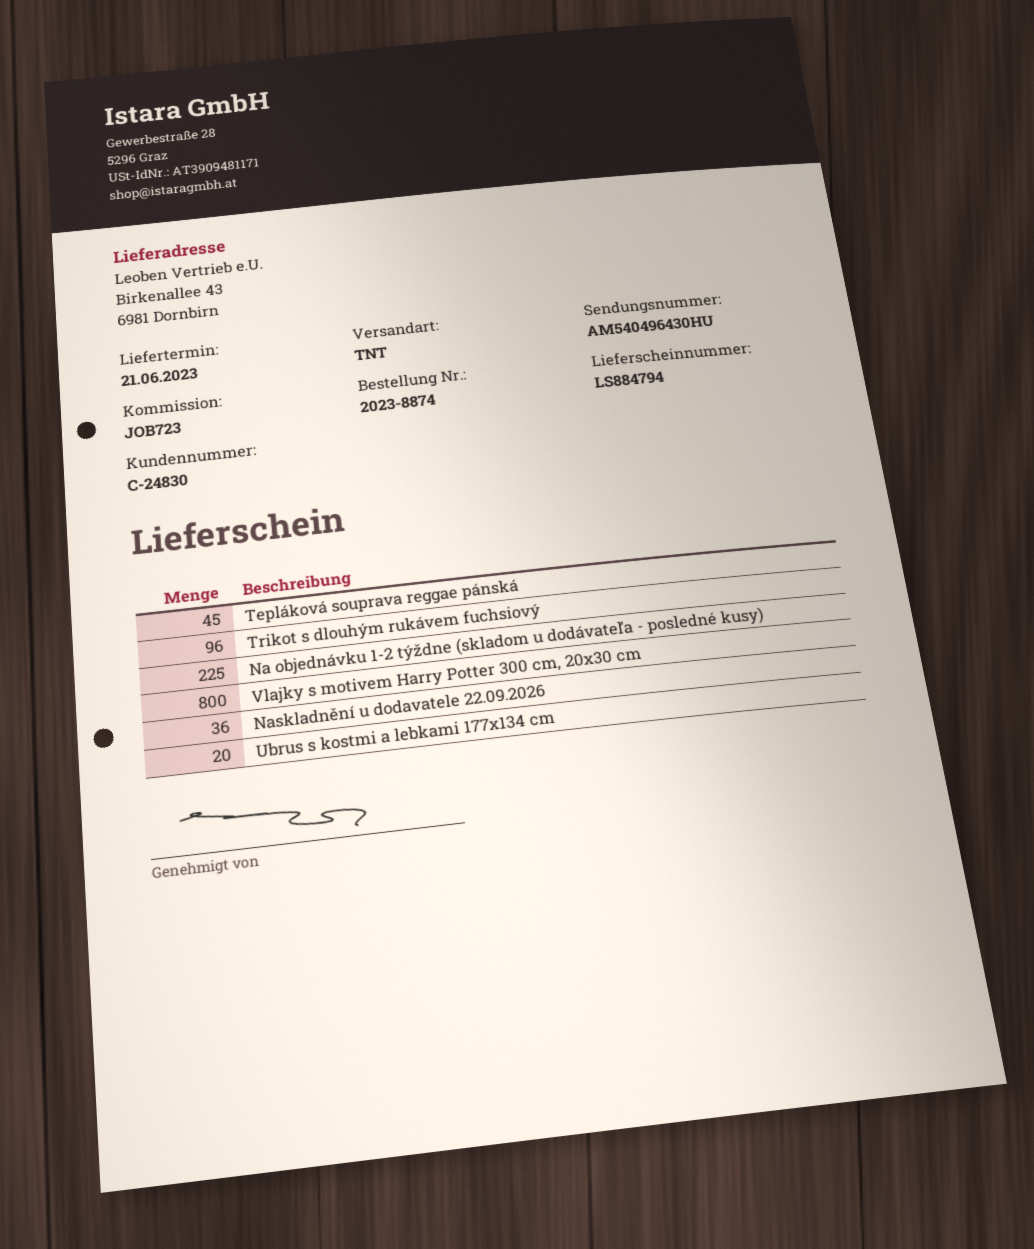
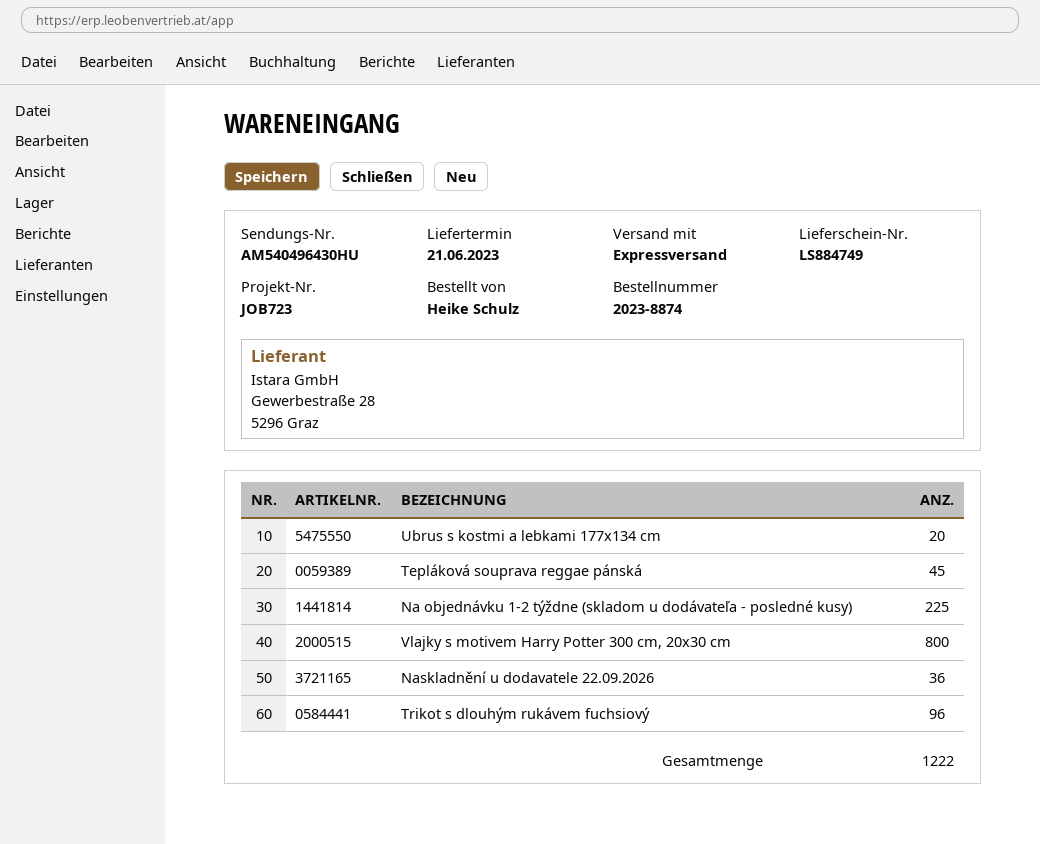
delivery note number: LS884794 -> LS884749
shipping method: TNT -> express

